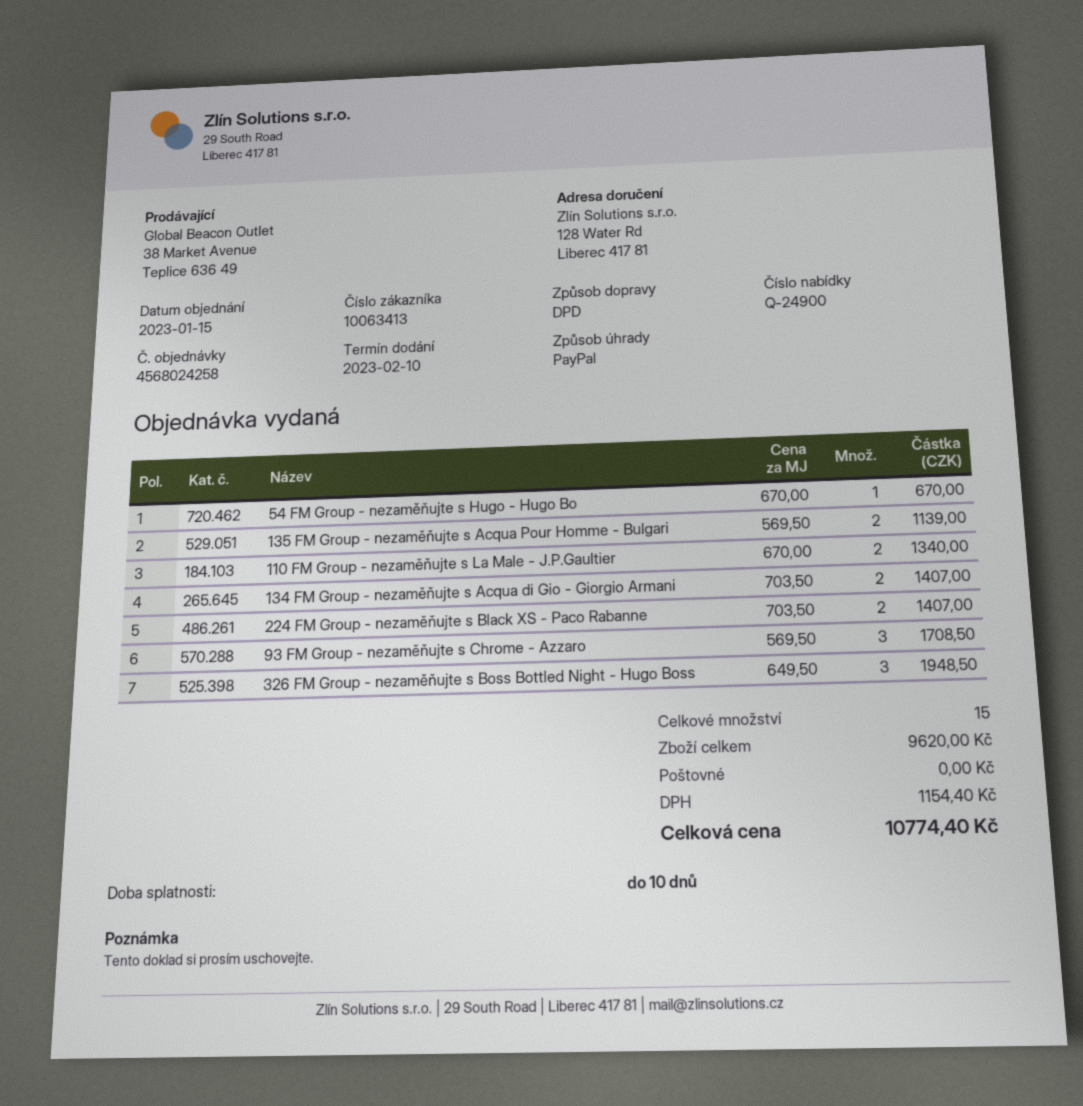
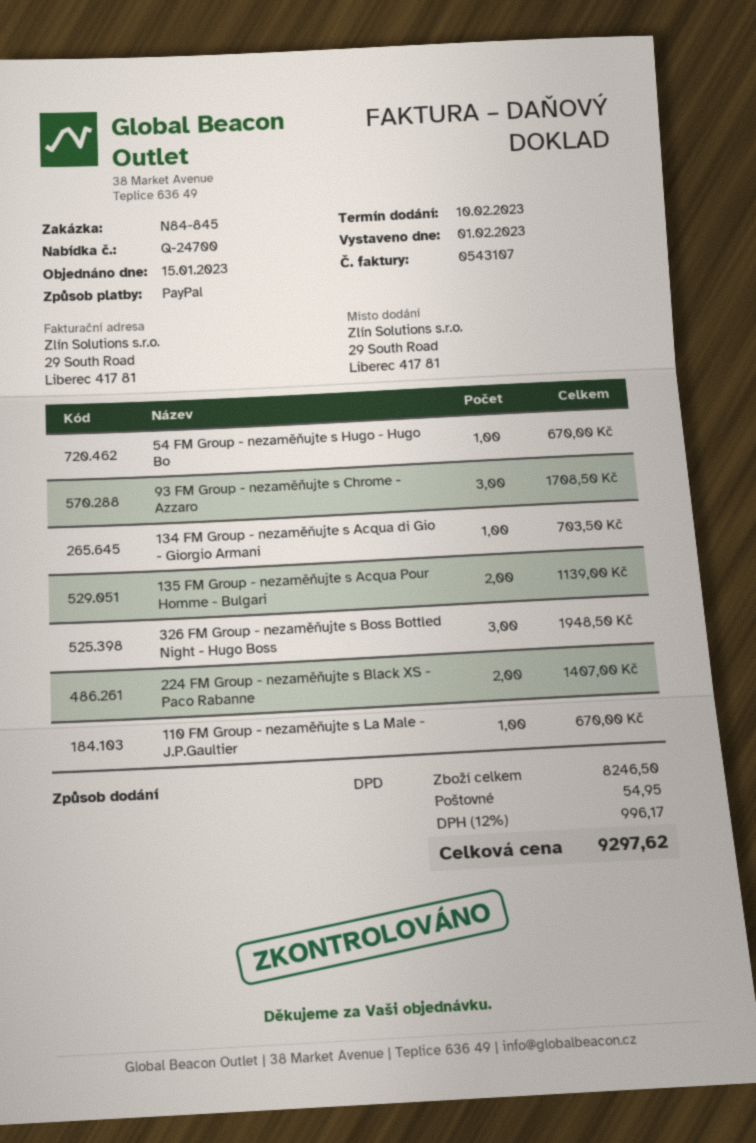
quote number: Q-24900 -> Q-24700
ship to: 128 Water Rd, Liberec 417 81 -> 29 South Road, Liberec 417 81
110 FM Group - nezaměňujte s La Male - J.P.Gaultier: 2 for 1340.00 -> 1 for 670.00
134 FM Group - nezaměňujte s Acqua di Gio - Giorgio Armani: 2 for 1407.00 -> 1 for 703.50
subtotal: 9620.00 -> 8246.50
shipping: 0.00 -> 54.95
tax: 1154.40 -> 996.17
total: 10774.40 -> 9297.62

